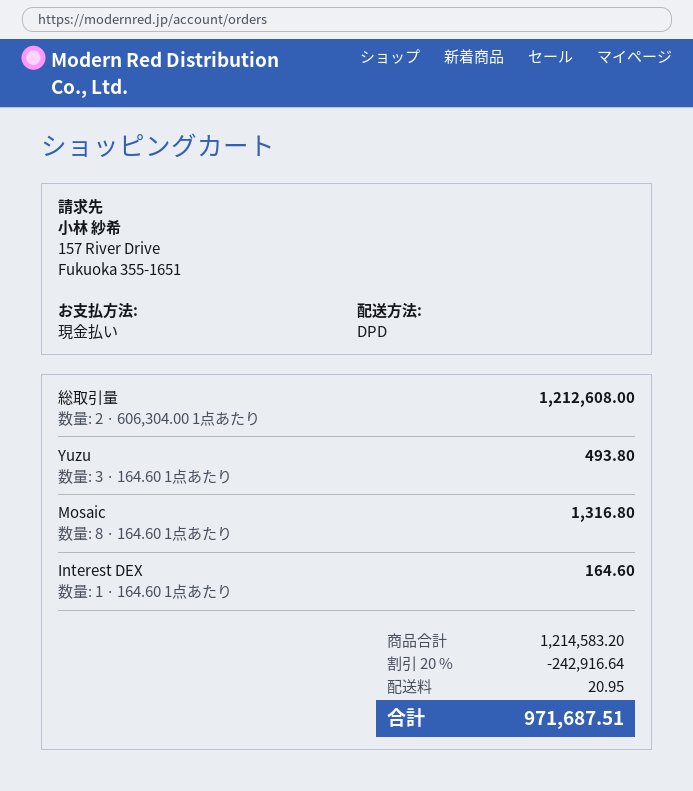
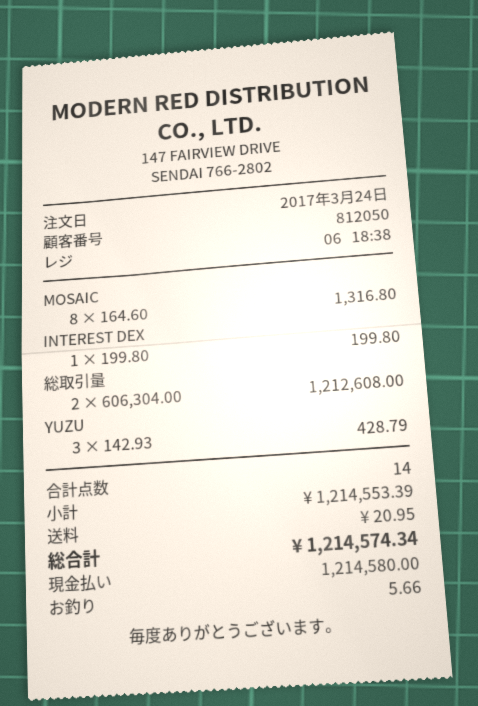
Yuzu: 3 x 164.60 = 493.80 -> 3 x 142.93 = 428.79
Interest DEX: 1 x 164.60 = 164.60 -> 1 x 199.80 = 199.80
subtotal: 1214583.20 -> 1214553.39
discount: 20% = 242916.64 -> none
total: 971687.51 -> 1214574.34

